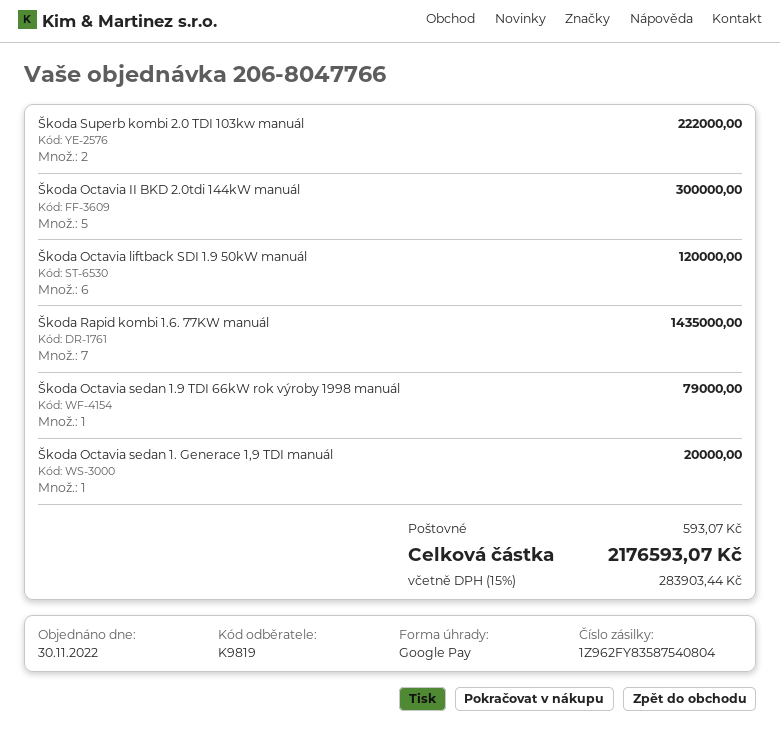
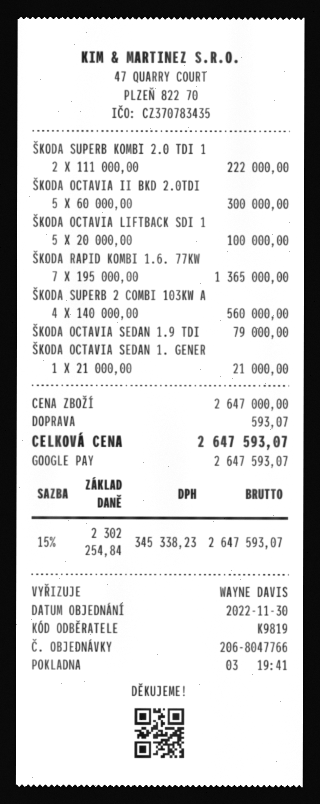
Škoda Octavia liftback SDI 1.9 50kW manuál: 6 for 120000.00 -> 5 for 100000.00
Škoda Rapid kombi 1.6. 77KW manuál: 7 for 1435000.00 -> 7 for 1365000.00
Škoda Octavia sedan 1. Generace 1,9 TDI manuál: 1 for 20000.00 -> 1 for 21000.00
ŠKODA SUPERB 2 COMBI 103KW A: none -> 4 for 560000.00
tax: 15% = 283903.44 -> 15% = 345338.23
total: 2176593.07 -> 2647593.07

